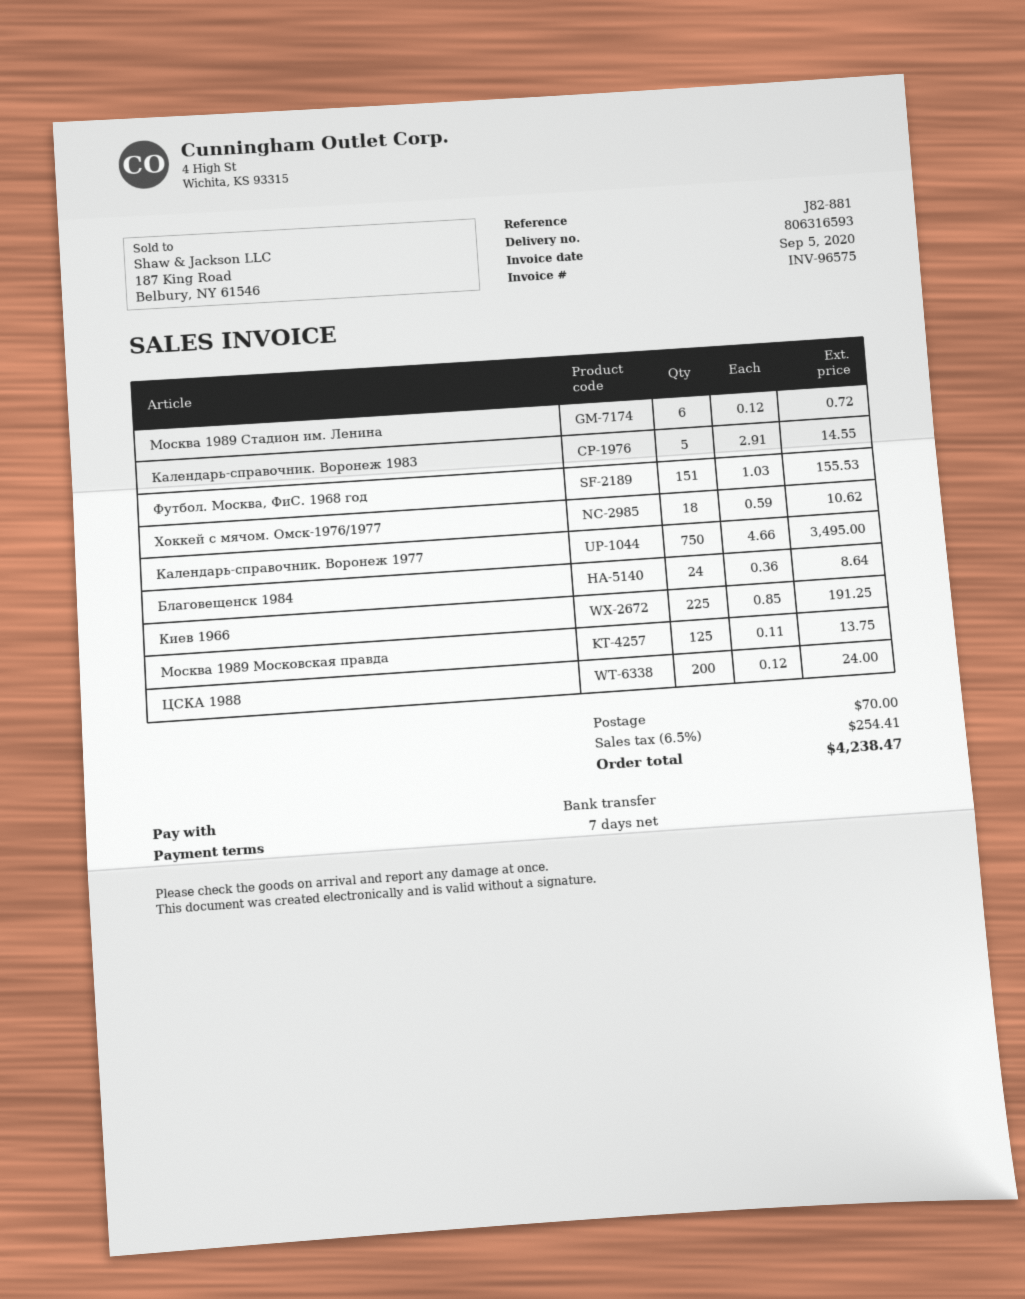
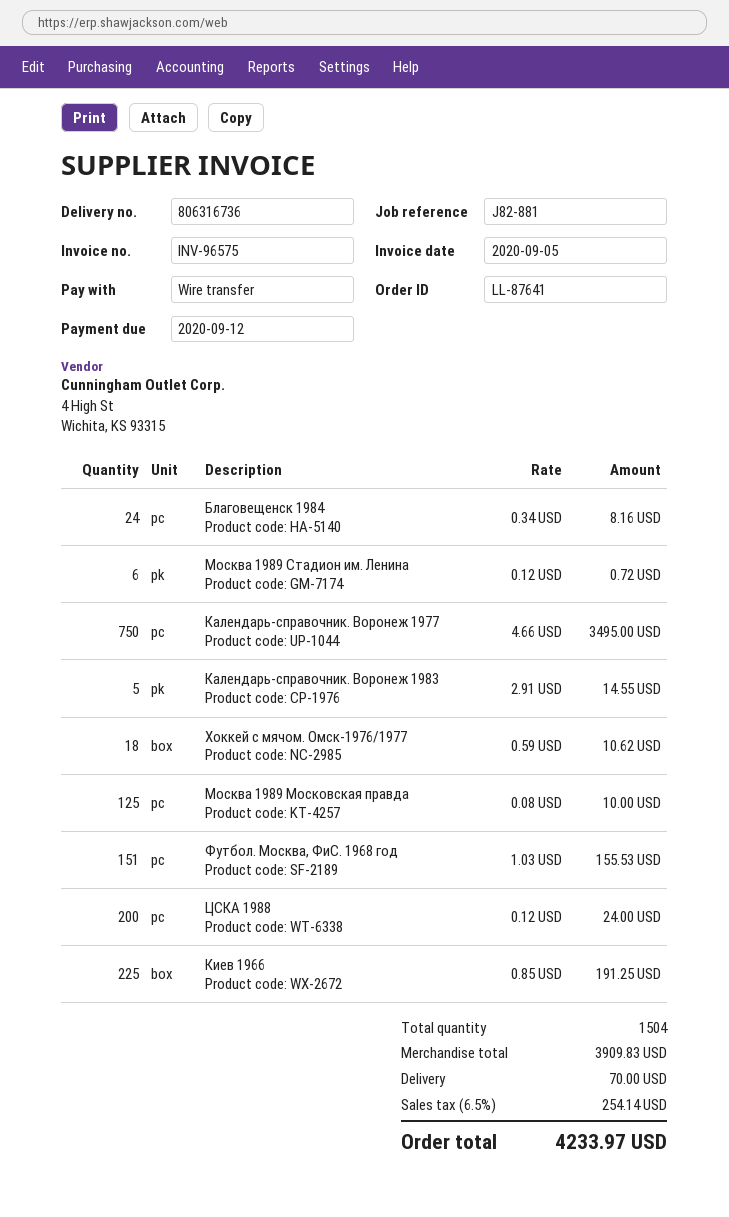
delivery note number: 806316593 -> 806316736
Благовещенск 1984: 24 x 0.36 = 8.64 -> 24 x 0.34 = 8.16
Москва 1989 Московская правда: 125 x 0.11 = 13.75 -> 125 x 0.08 = 10.00
tax: 6.5% = 254.41 -> 6.5% = 254.14
total: 4238.47 -> 4233.97

